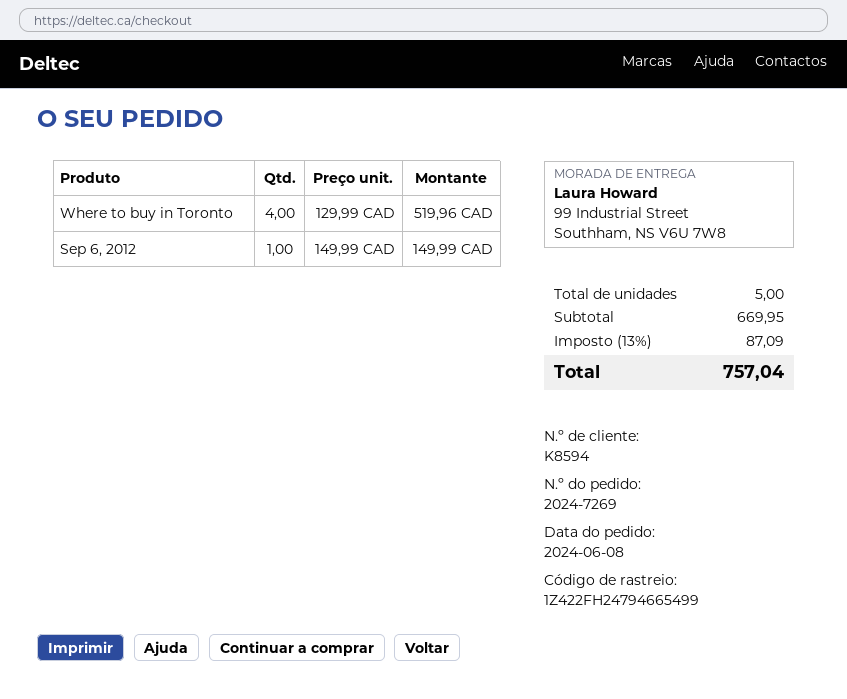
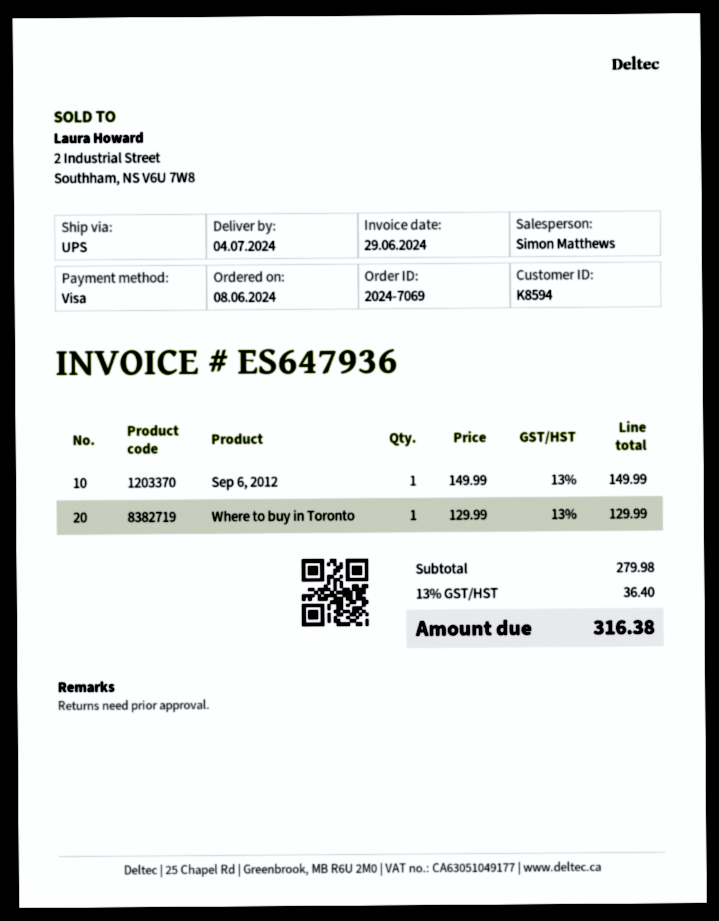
order number: 2024-7269 -> 2024-7069
Where to buy in Toronto: 4 x 129.99 = 519.96 -> 1 x 129.99 = 129.99
subtotal: 669.95 -> 279.98
tax: 13% = 87.09 -> 13% = 36.40
total: 757.04 -> 316.38

